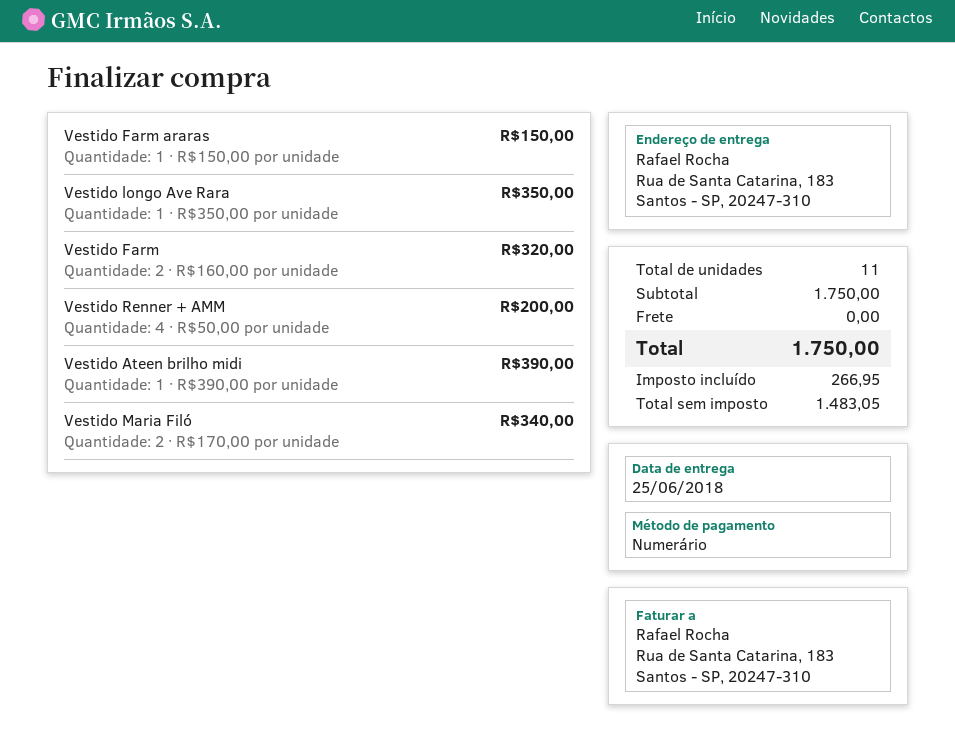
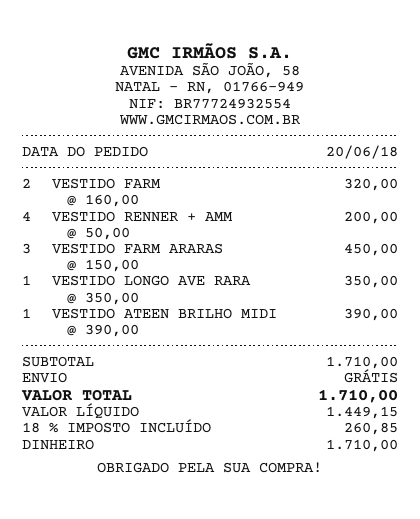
Vestido Farm araras: 1 x 150.00 = 150.00 -> 3 x 150.00 = 450.00
Vestido Maria Filó: 2 x 170.00 = 340.00 -> none
subtotal: 1750.00 -> 1710.00
net: 1483.05 -> 1449.15
tax: 266.95 -> 260.85
total: 1750.00 -> 1710.00

